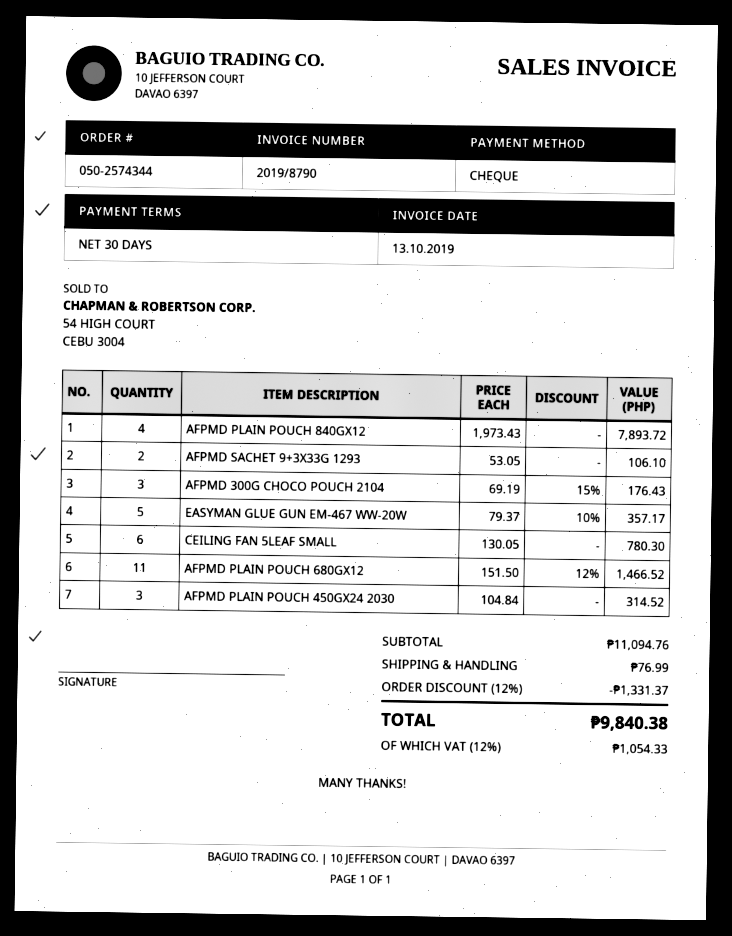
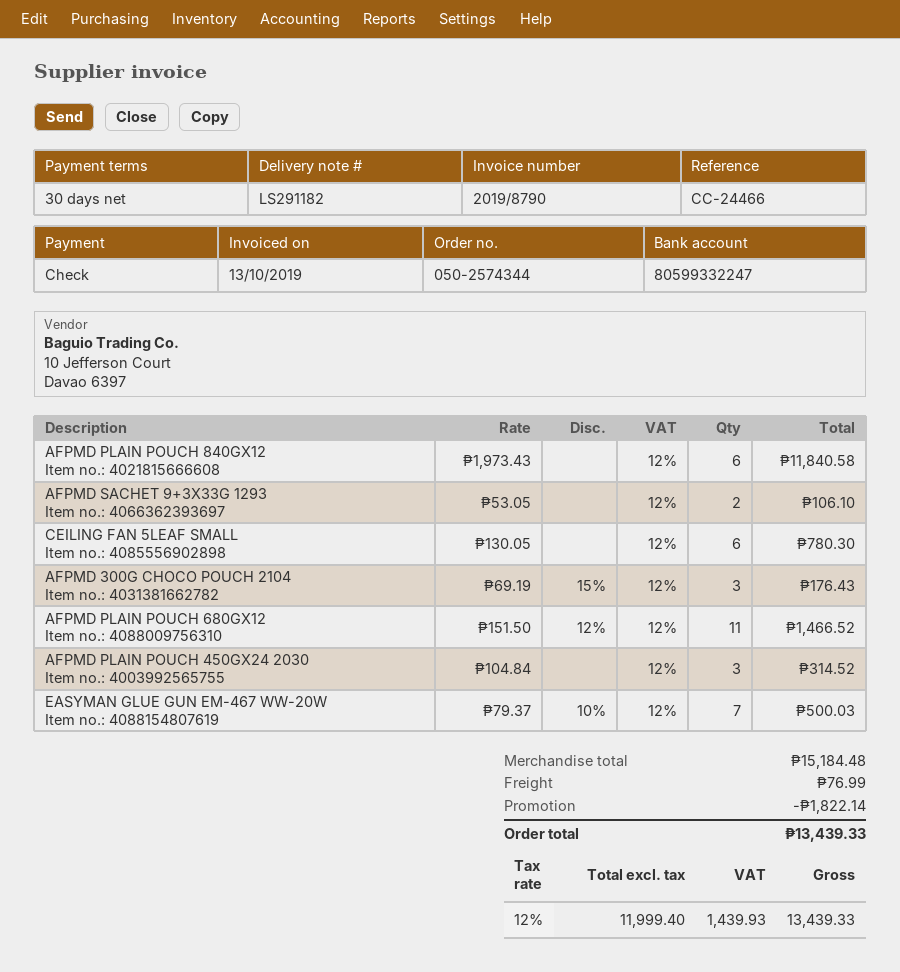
AFPMD PLAIN POUCH 840GX12: 4 x 1973.43 = 7893.72 -> 6 x 1973.43 = 11840.58
EASYMAN GLUE GUN EM-467 WW-20W: 5 x 79.37 - 10% = 357.17 -> 7 x 79.37 - 10% = 500.03
subtotal: 11094.76 -> 15184.48
discount: 1331.37 -> 1822.14
tax: 12% = 1054.33 -> 12% = 1439.93
total: 9840.38 -> 13439.33

